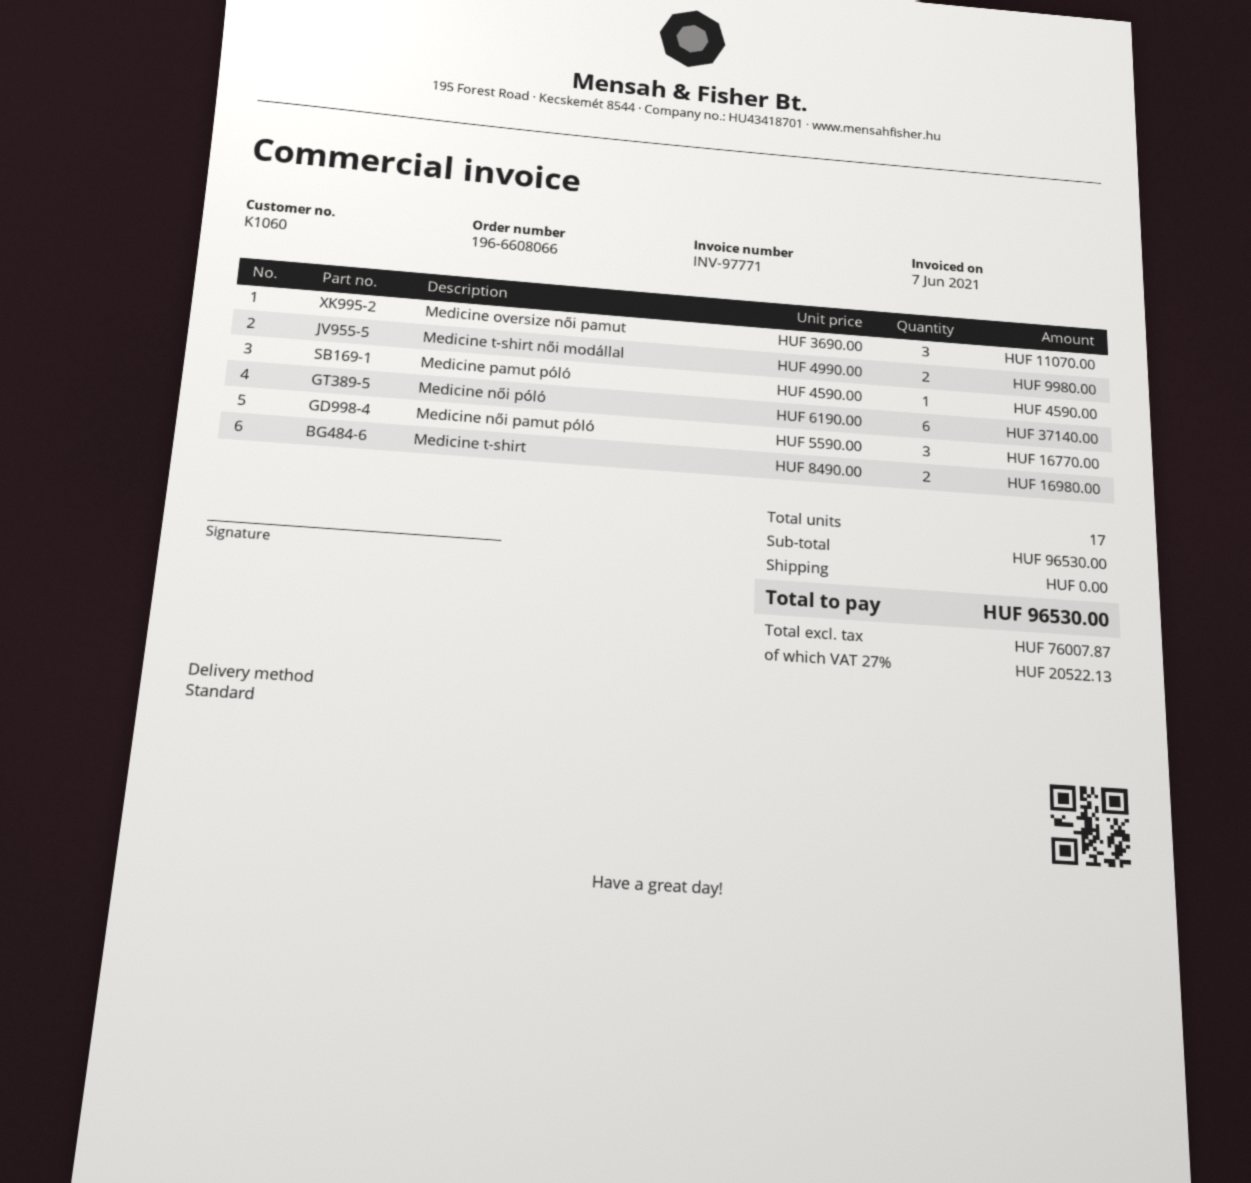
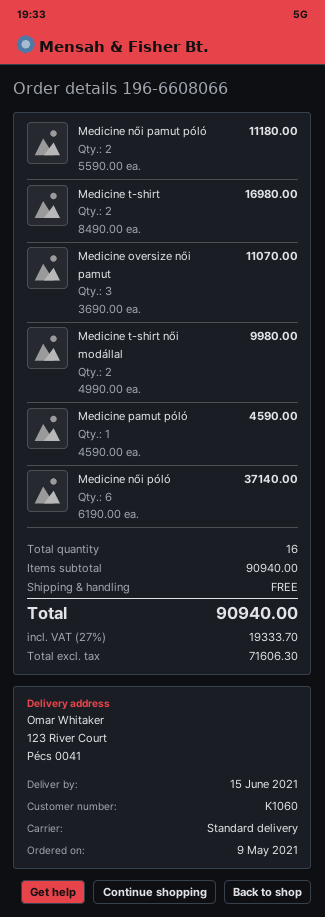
Medicine női pamut póló: 3 x 5590.00 = 16770.00 -> 2 x 5590.00 = 11180.00
total quantity: 17 -> 16
subtotal: 96530.00 -> 90940.00
net: 76007.87 -> 71606.30
tax: 27% = 20522.13 -> 27% = 19333.70
total: 96530.00 -> 90940.00

